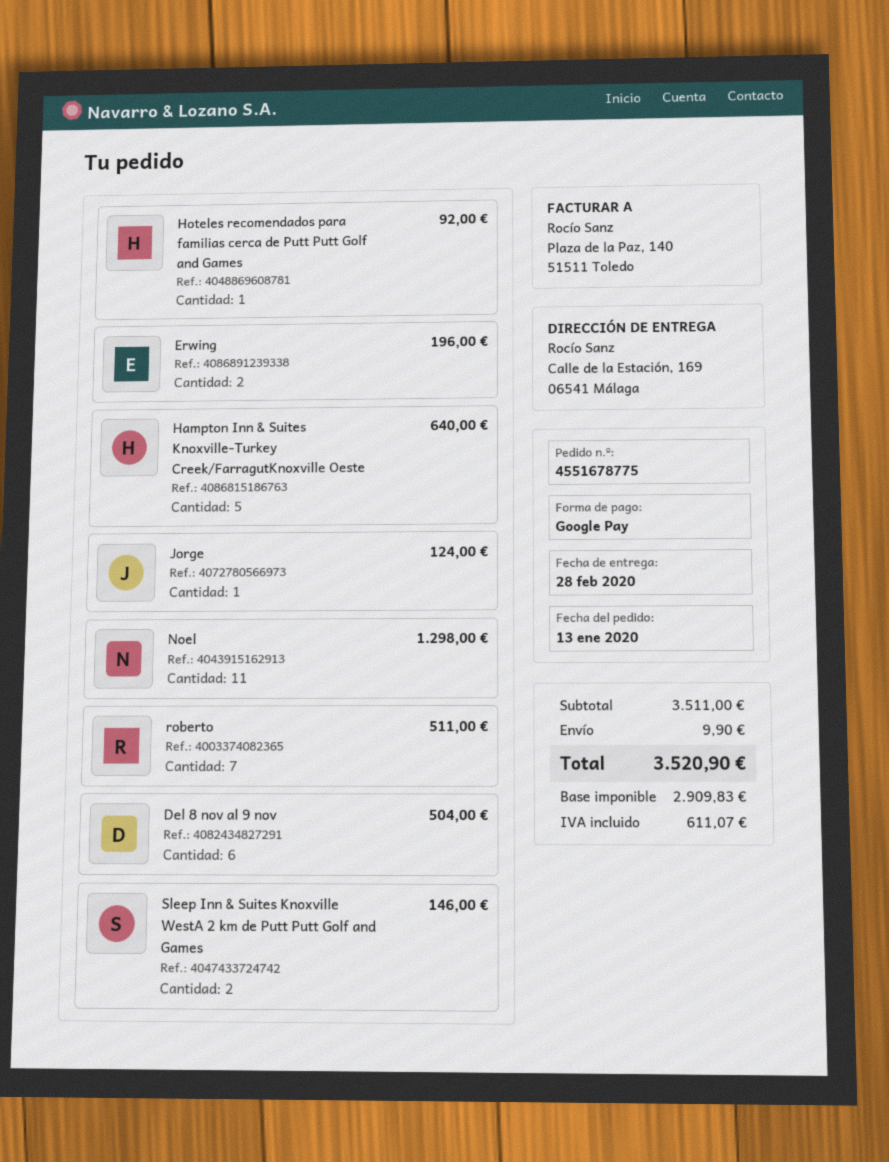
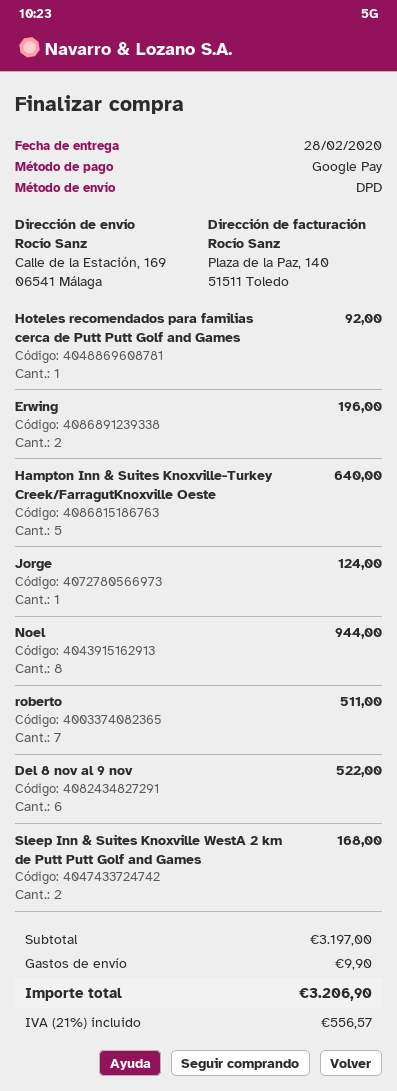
Noel: 11 for 1298.00 -> 8 for 944.00
Del 8 nov al 9 nov: 6 for 504.00 -> 6 for 522.00
Sleep Inn & Suites Knoxville WestA 2 km de Putt Putt Golf and Games: 2 for 146.00 -> 2 for 168.00
subtotal: 3511.00 -> 3197.00
tax: 611.07 -> 556.57
total: 3520.90 -> 3206.90

